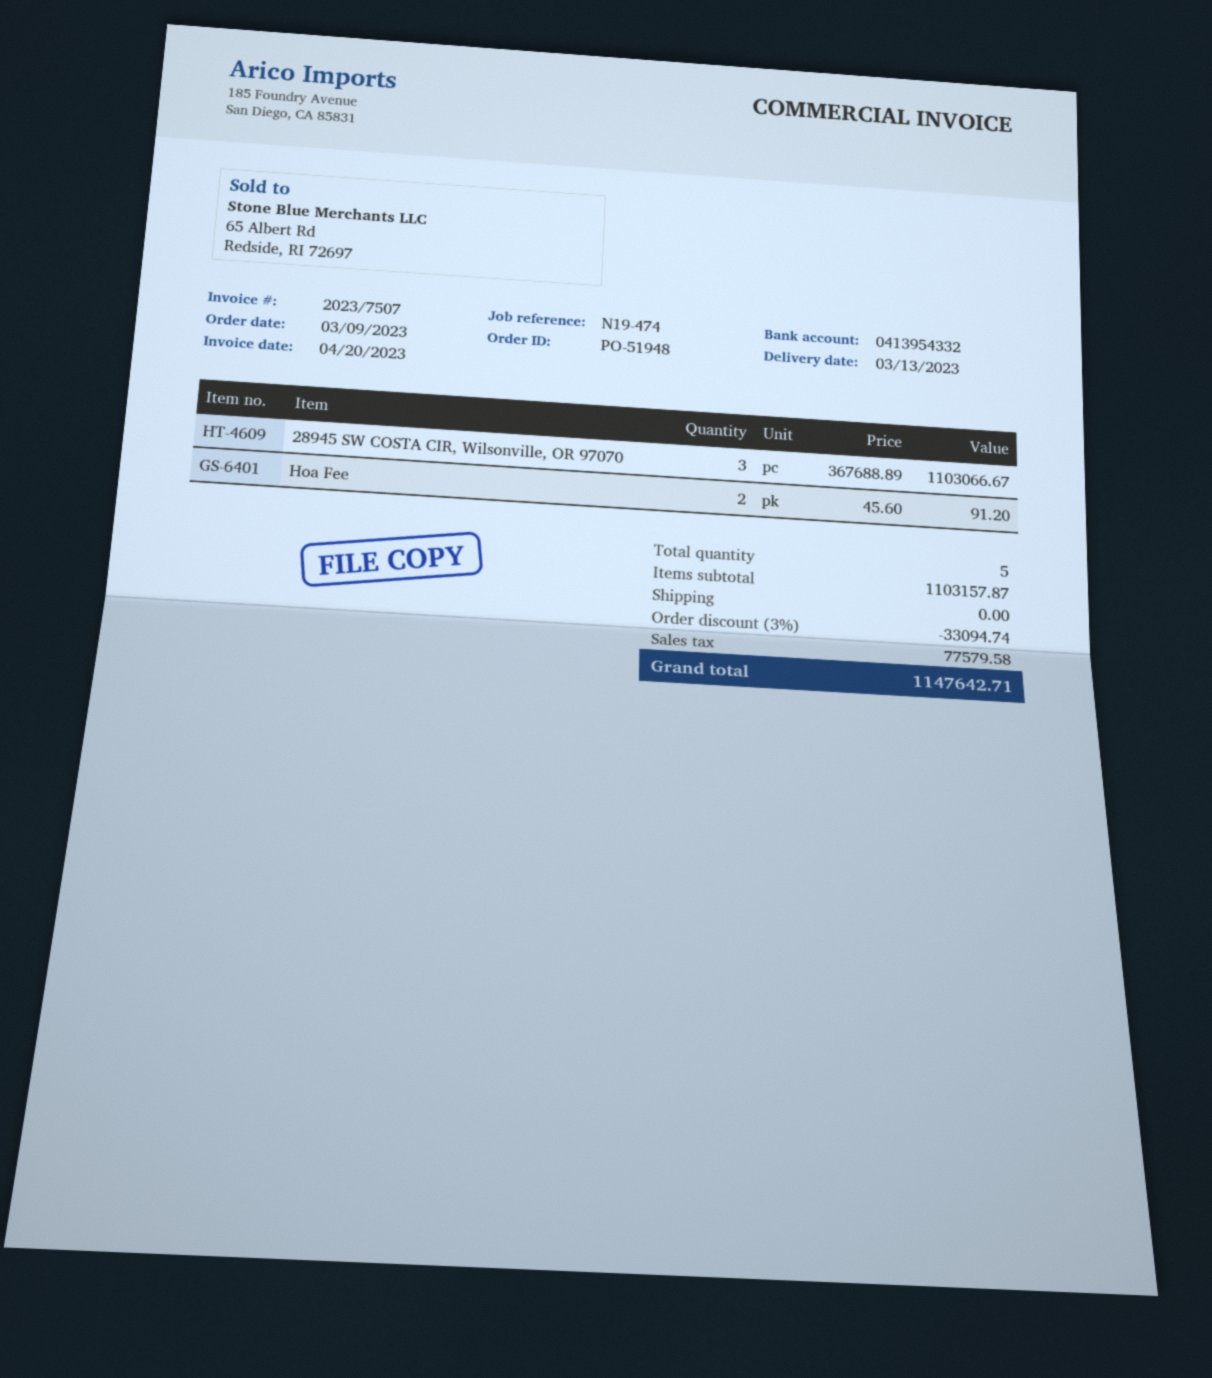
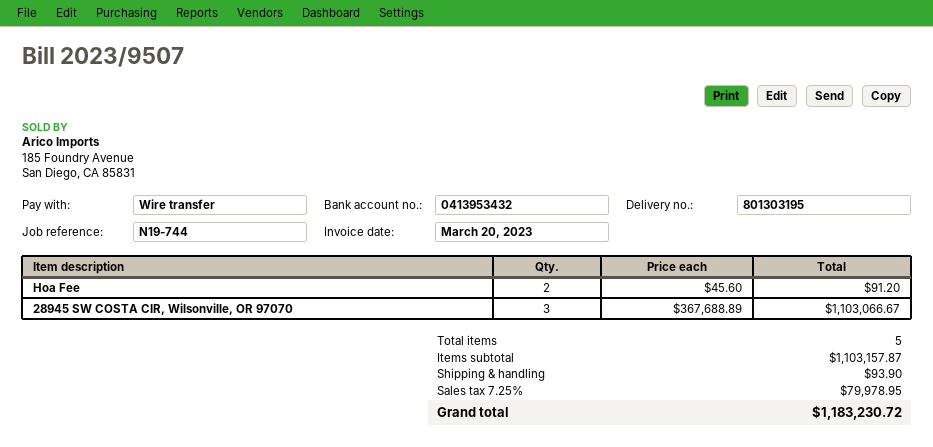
invoice number: 2023/7507 -> 2023/9507
invoice date: 2023-04-20 -> 2023-03-20
reference: N19-474 -> N19-744
bank account: 0413954332 -> 0413953432
discount: 3% = 33094.74 -> none
shipping: 0.00 -> 93.90
tax: 77579.58 -> 79978.95
total: 1147642.71 -> 1183230.72

